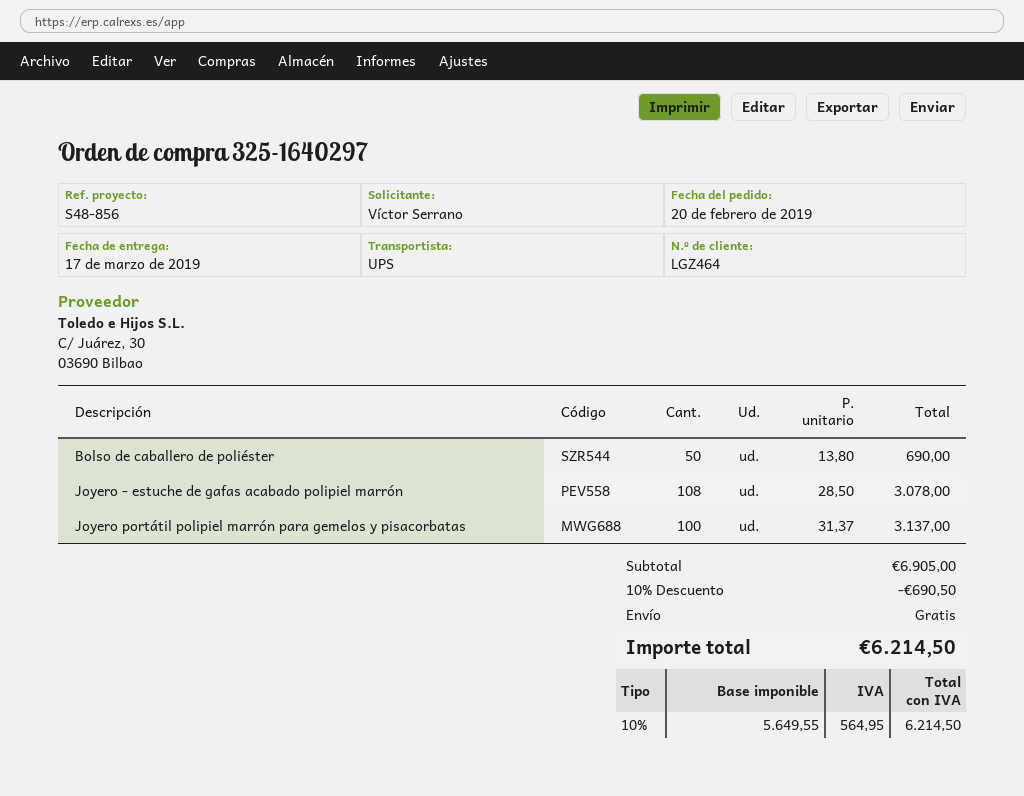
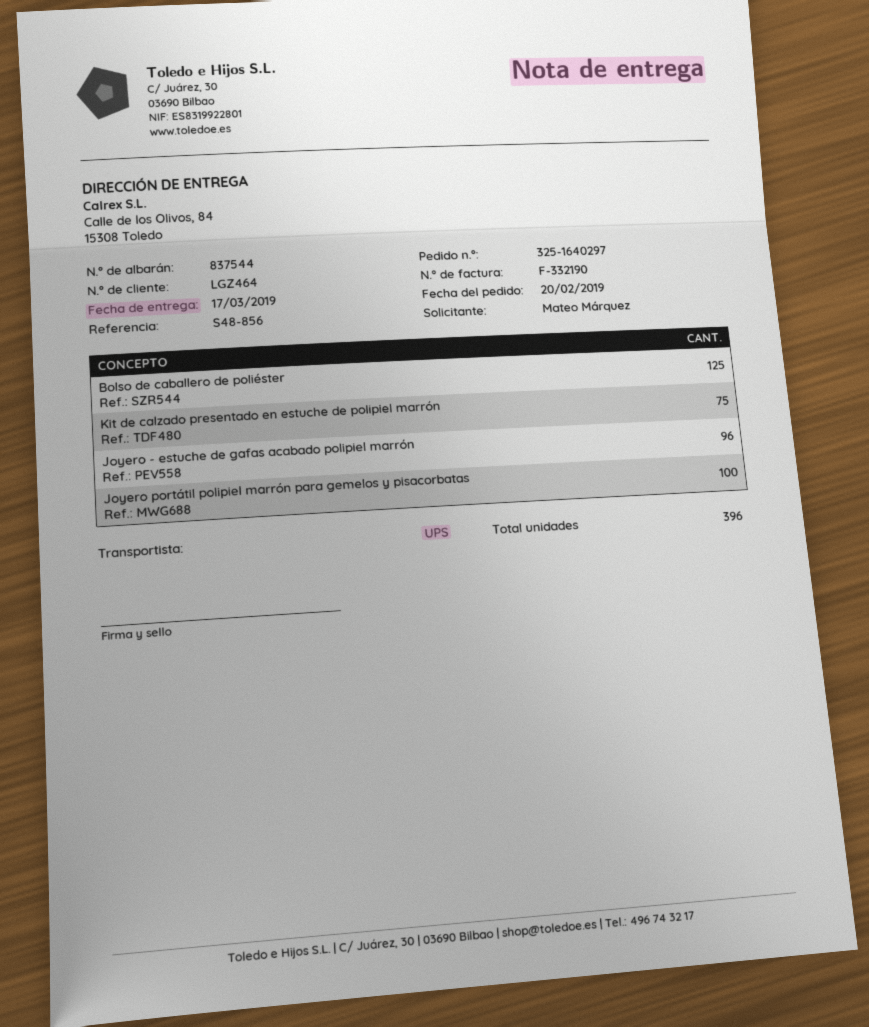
ordered by: Víctor Serrano -> Mateo Márquez
Bolso de caballero de poliéster: 50 -> 125
Joyero - estuche de gafas acabado polipiel marrón: 108 -> 96
Kit de calzado presentado en estuche de polipiel marrón: none -> 75

